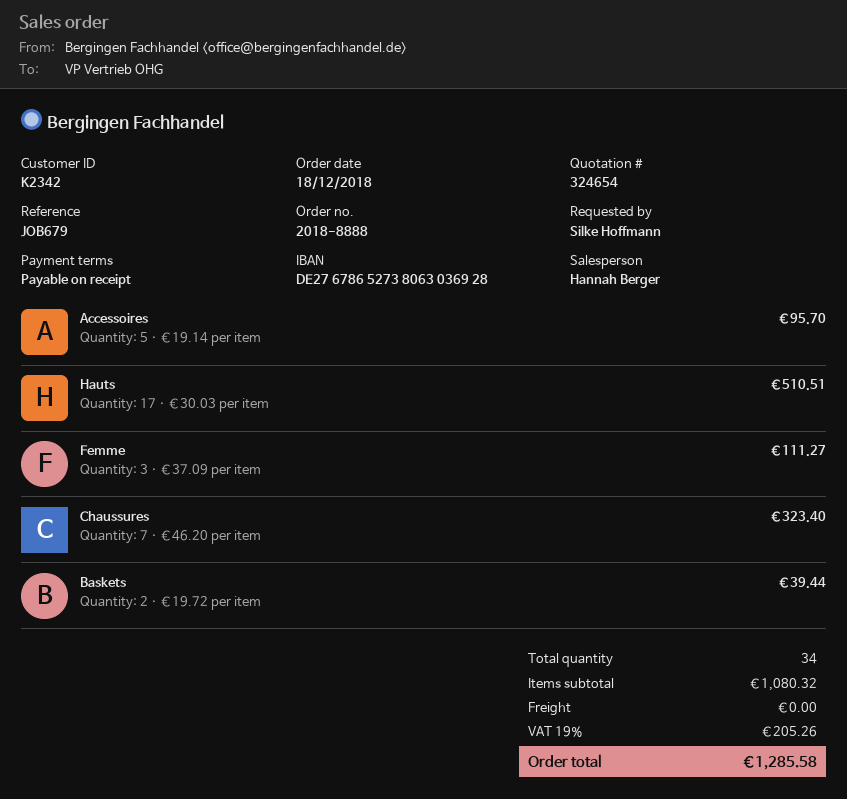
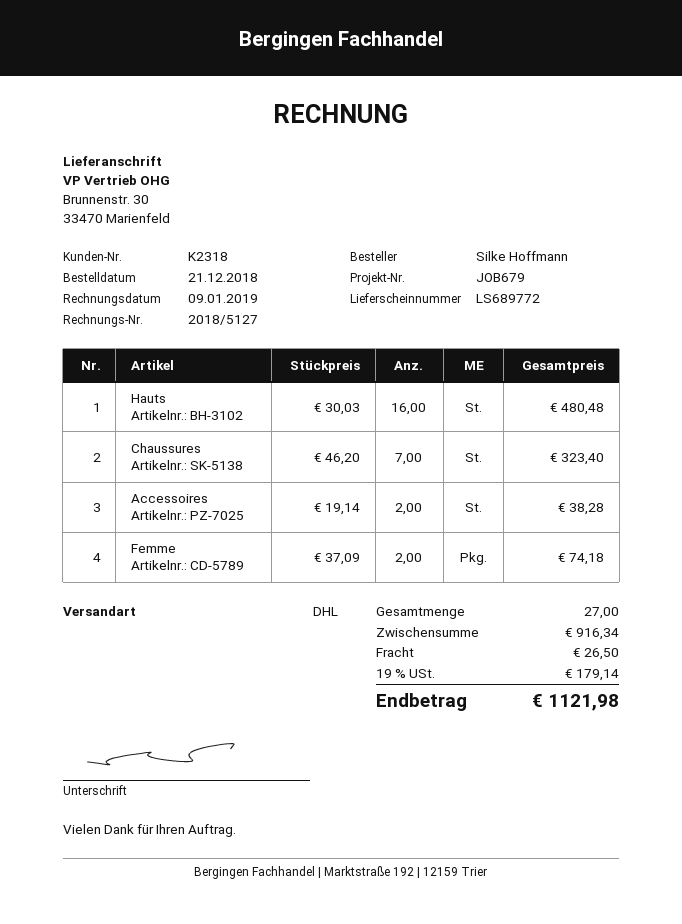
order date: 2018-12-18 -> 2018-12-21
customer number: K2342 -> K2318
Accessoires: 5 x 19.14 = 95.70 -> 2 x 19.14 = 38.28
Hauts: 17 x 30.03 = 510.51 -> 16 x 30.03 = 480.48
Femme: 3 x 37.09 = 111.27 -> 2 x 37.09 = 74.18
Baskets: 2 x 19.72 = 39.44 -> none
total quantity: 34 -> 27
subtotal: 1080.32 -> 916.34
shipping: 0.00 -> 26.50
tax: 19% = 205.26 -> 19% = 179.14
total: 1285.58 -> 1121.98

